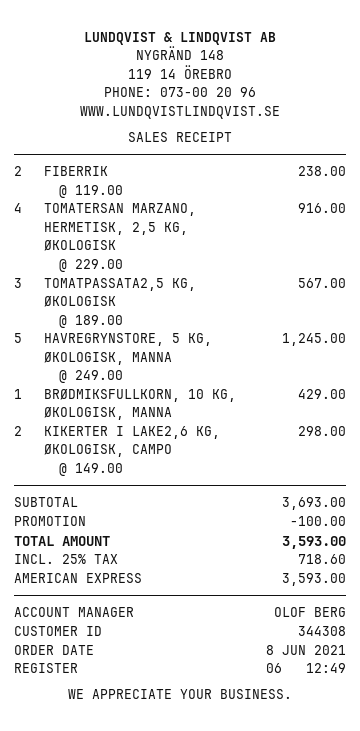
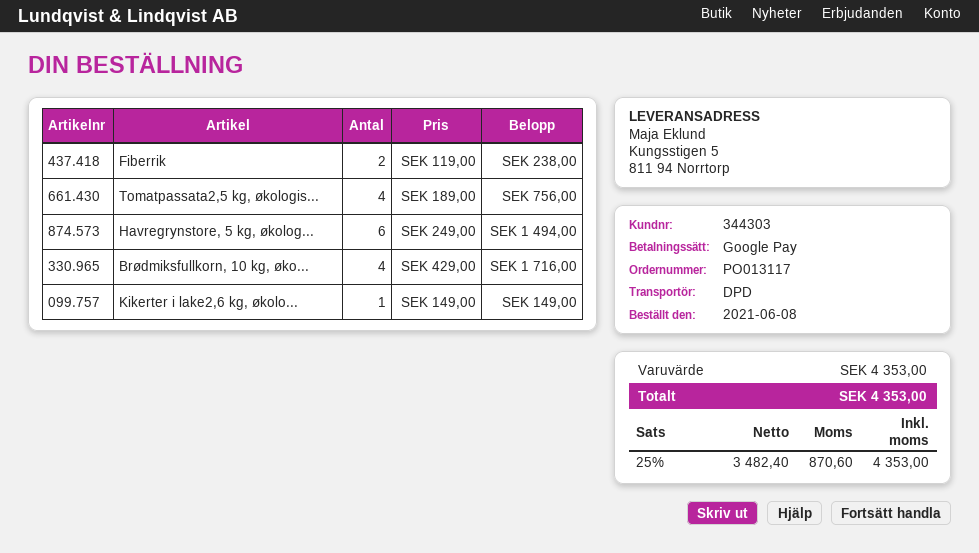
customer number: 344308 -> 344303
payment method: American Express -> Google Pay
TOMATERSAN MARZANO, HERMETISK, 2,5 KG, ØKOLOGISK: 4 x 229.00 = 916.00 -> none
TOMATPASSATA2,5 KG, ØKOLOGISK: 3 x 189.00 = 567.00 -> 4 x 189.00 = 756.00
HAVREGRYNSTORE, 5 KG, ØKOLOGISK, MANNA: 5 x 249.00 = 1245.00 -> 6 x 249.00 = 1494.00
BRØDMIKSFULLKORN, 10 KG, ØKOLOGISK, MANNA: 1 x 429.00 = 429.00 -> 4 x 429.00 = 1716.00
KIKERTER I LAKE2,6 KG, ØKOLOGISK, CAMPO: 2 x 149.00 = 298.00 -> 1 x 149.00 = 149.00
subtotal: 3693.00 -> 4353.00
discount: 100.00 -> none
tax: 25% = 718.60 -> 25% = 870.60
total: 3593.00 -> 4353.00

